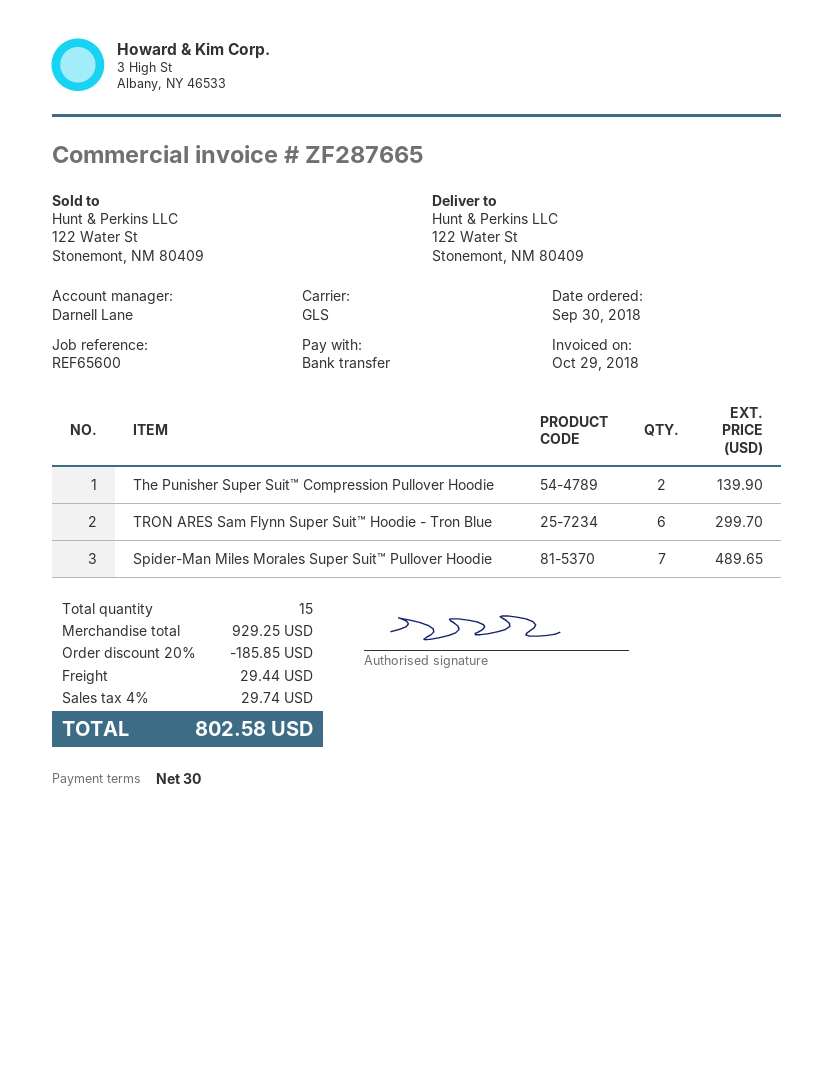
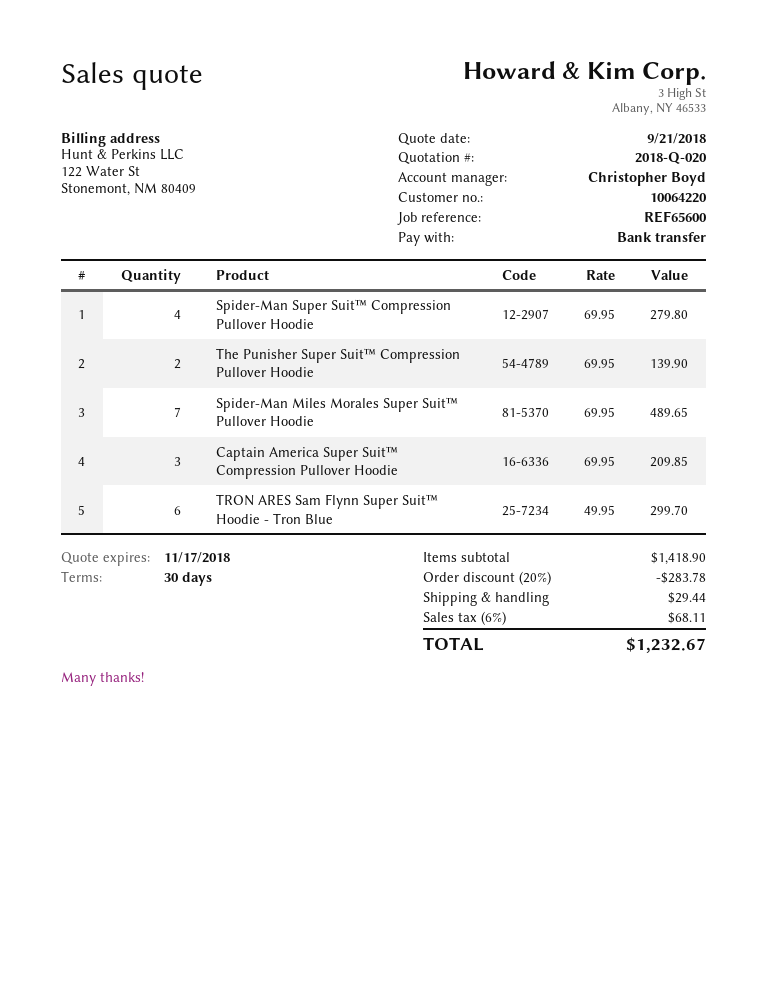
sales rep: Darnell Lane -> Christopher Boyd
Spider-Man Super Suit™ Compression Pullover Hoodie: none -> 4 for 279.80
Captain America Super Suit™ Compression Pullover Hoodie: none -> 3 for 209.85
subtotal: 929.25 -> 1418.90
discount: 20% = 185.85 -> 20% = 283.78
tax: 4% = 29.74 -> 6% = 68.11
total: 802.58 -> 1232.67

